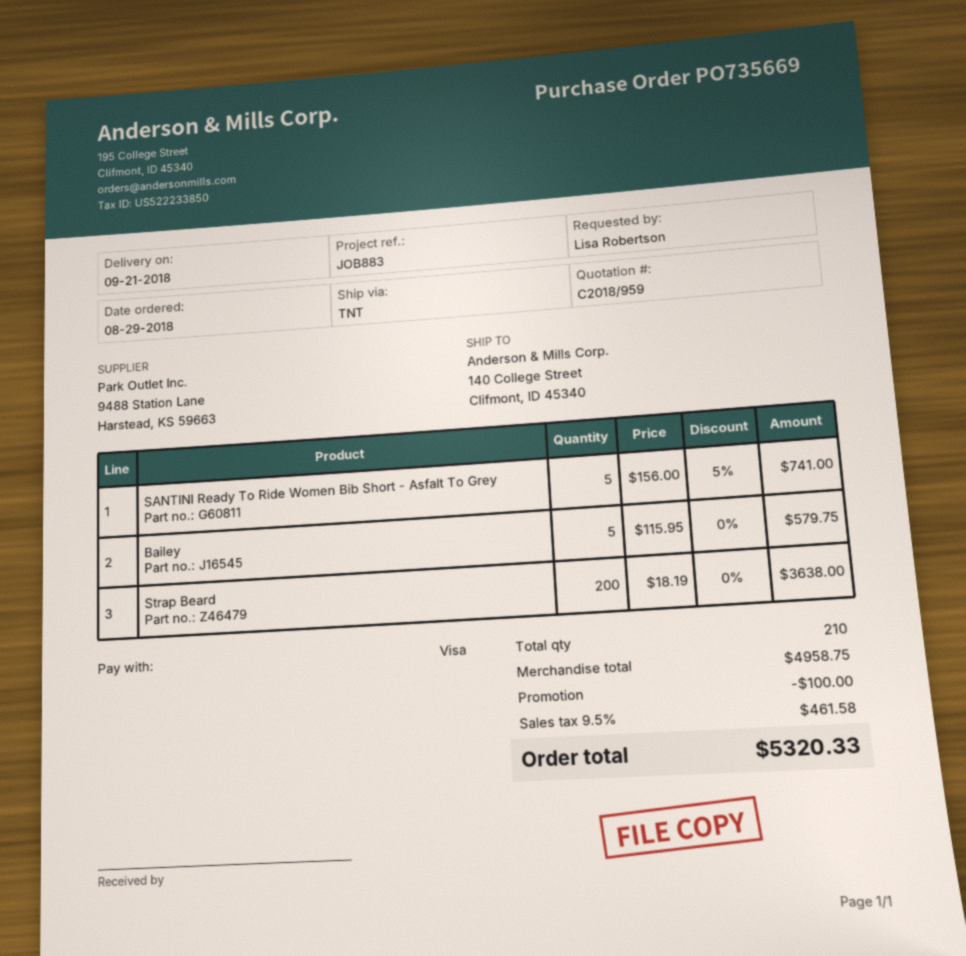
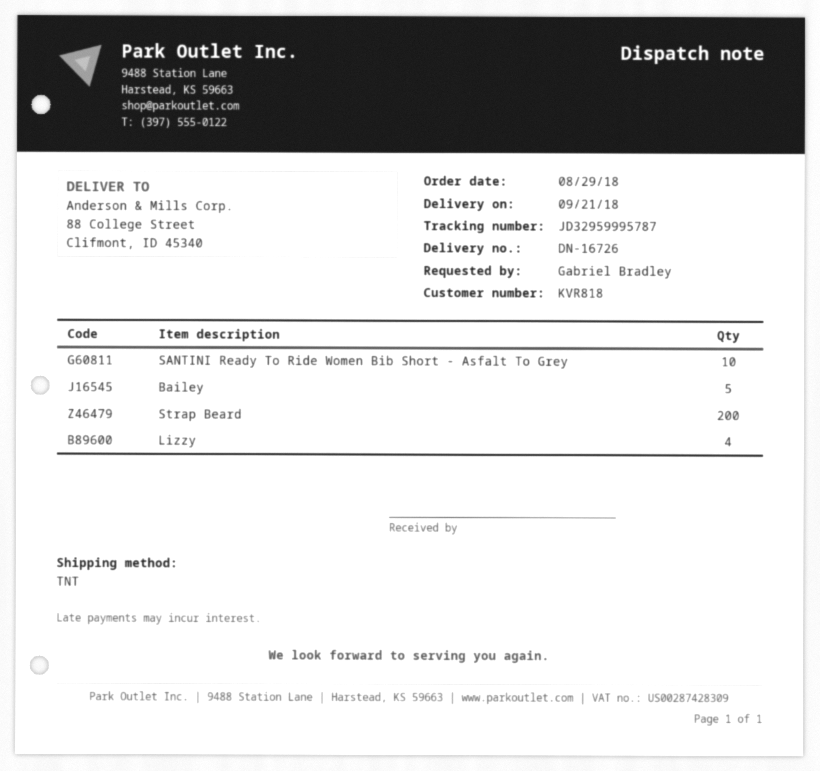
ordered by: Lisa Robertson -> Gabriel Bradley
ship to: 140 College Street, Clifmont, ID 45340 -> 88 College Street, Clifmont, ID 45340
SANTINI Ready To Ride Women Bib Short - Asfalt To Grey: 5 -> 10
Lizzy: none -> 4

